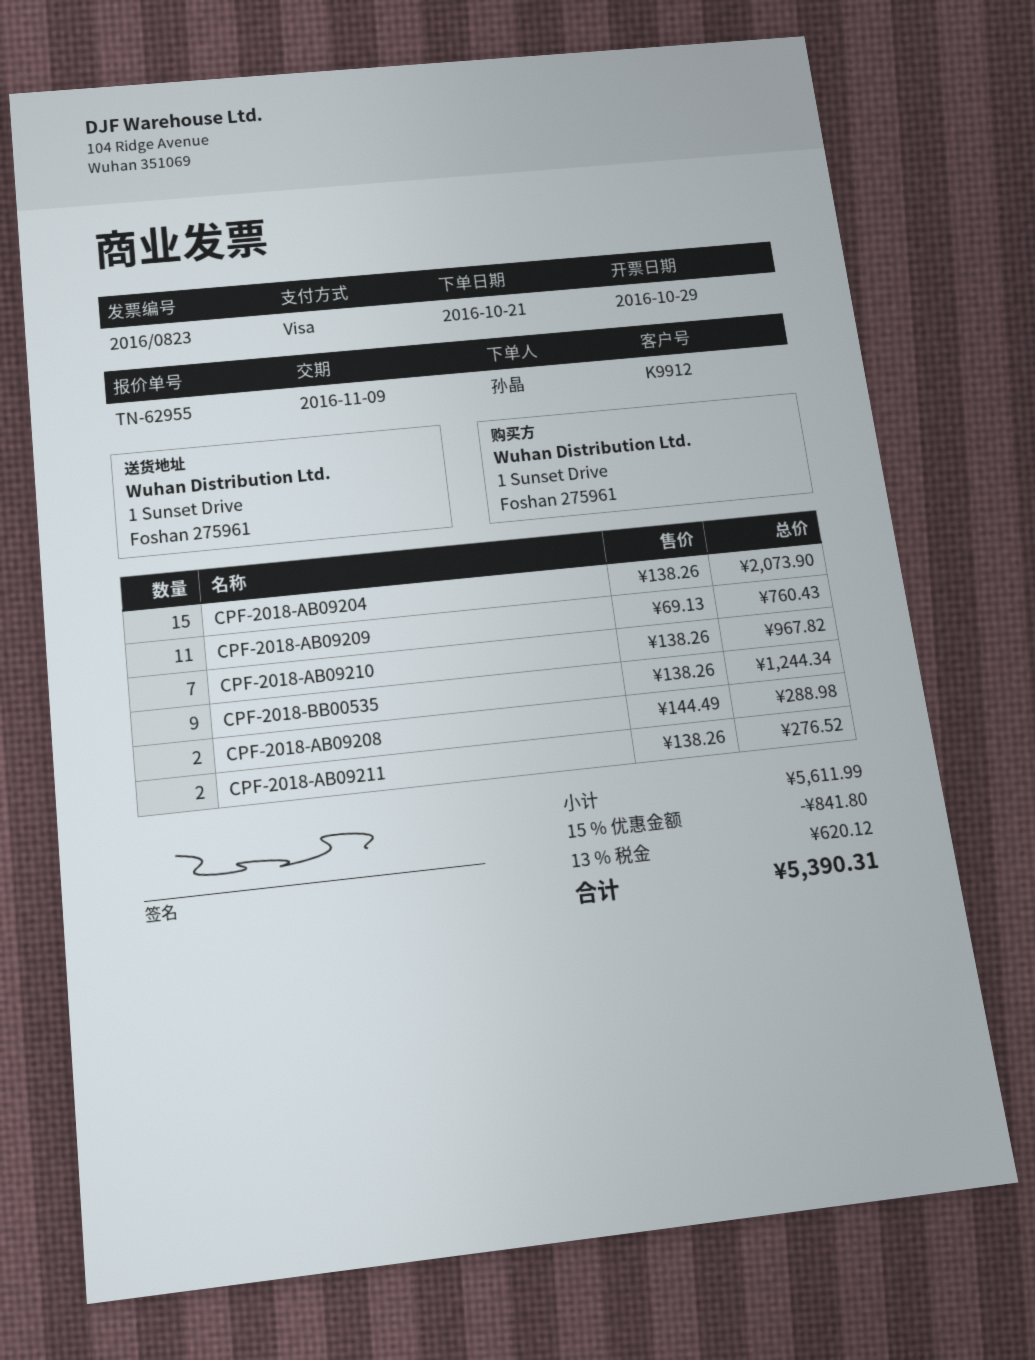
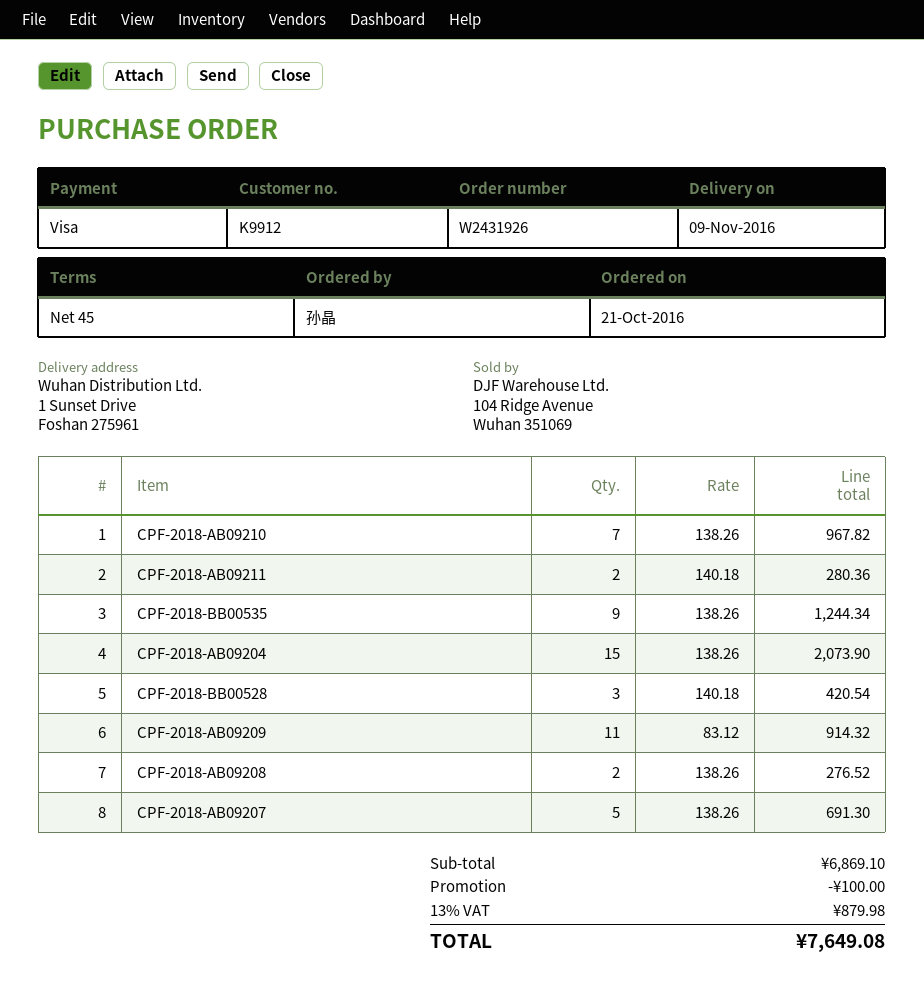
CPF-2018-AB09209: 11 x 69.13 = 760.43 -> 11 x 83.12 = 914.32
CPF-2018-AB09208: 2 x 144.49 = 288.98 -> 2 x 138.26 = 276.52
CPF-2018-AB09211: 2 x 138.26 = 276.52 -> 2 x 140.18 = 280.36
CPF-2018-BB00528: none -> 3 x 140.18 = 420.54
CPF-2018-AB09207: none -> 5 x 138.26 = 691.30
subtotal: 5611.99 -> 6869.10
discount: 841.80 -> 100.00
tax: 13% = 620.12 -> 13% = 879.98
total: 5390.31 -> 7649.08

